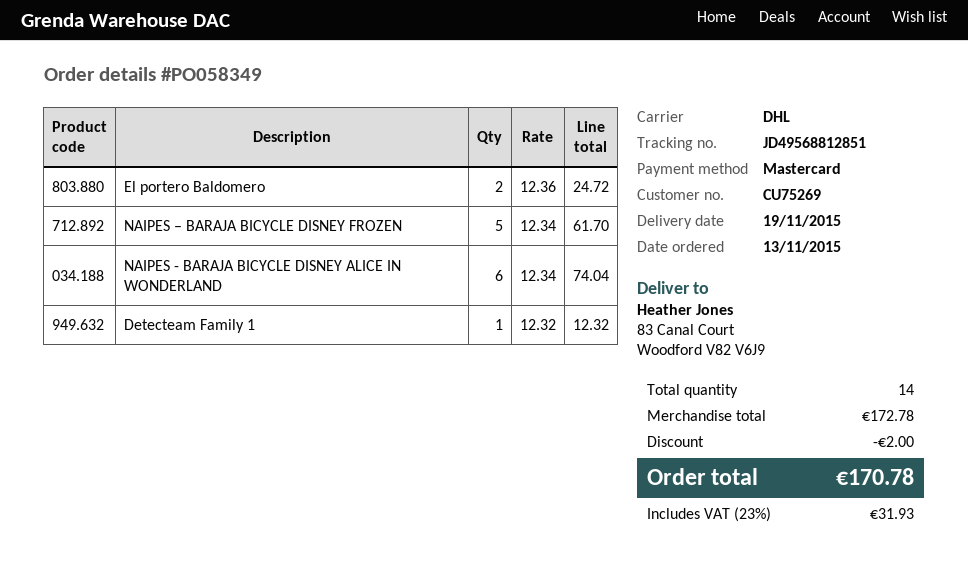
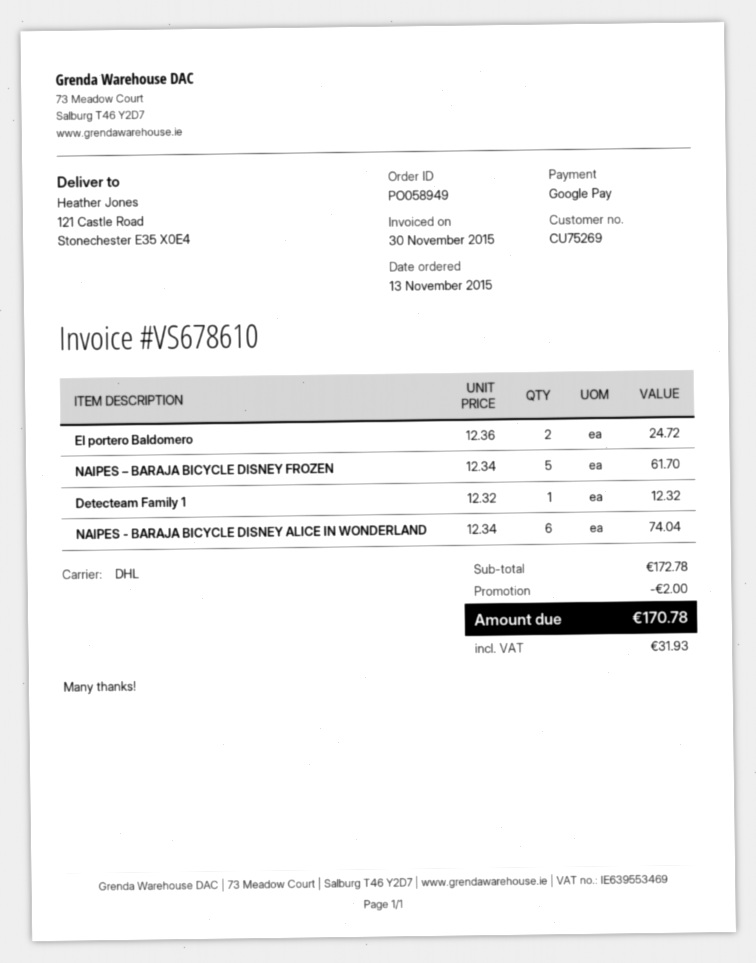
order number: PO058349 -> PO058949
payment method: Mastercard -> Google Pay
ship to: 83 Canal Court, Woodford V82 V6J9 -> 121 Castle Road, Stonechester E35 X0E4

